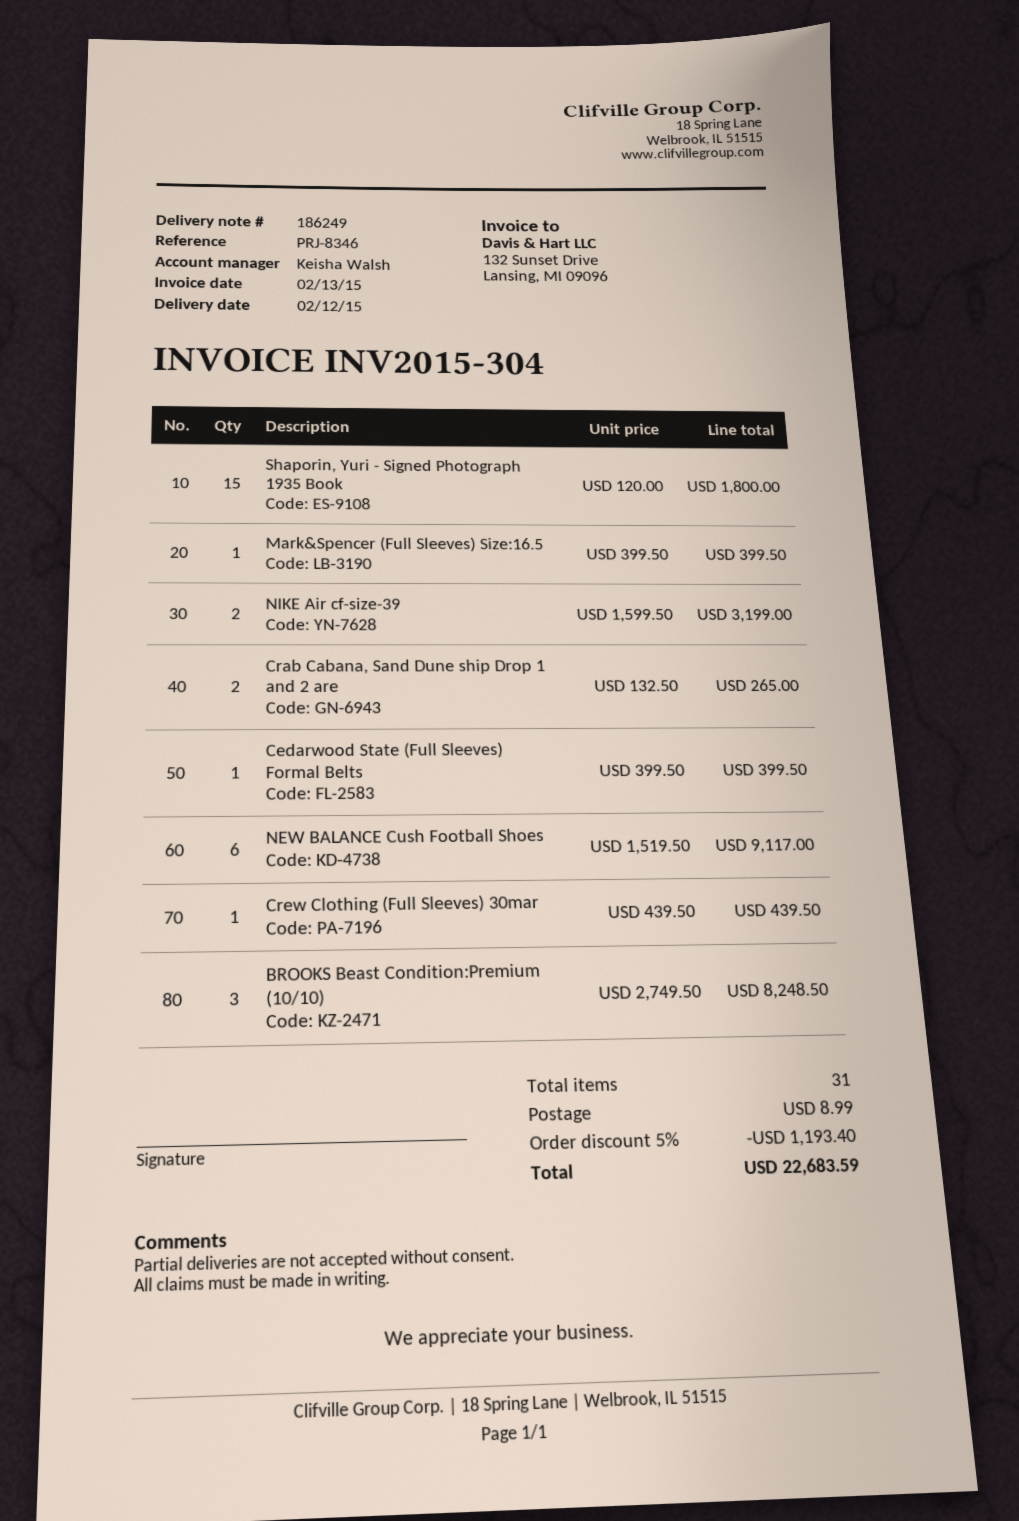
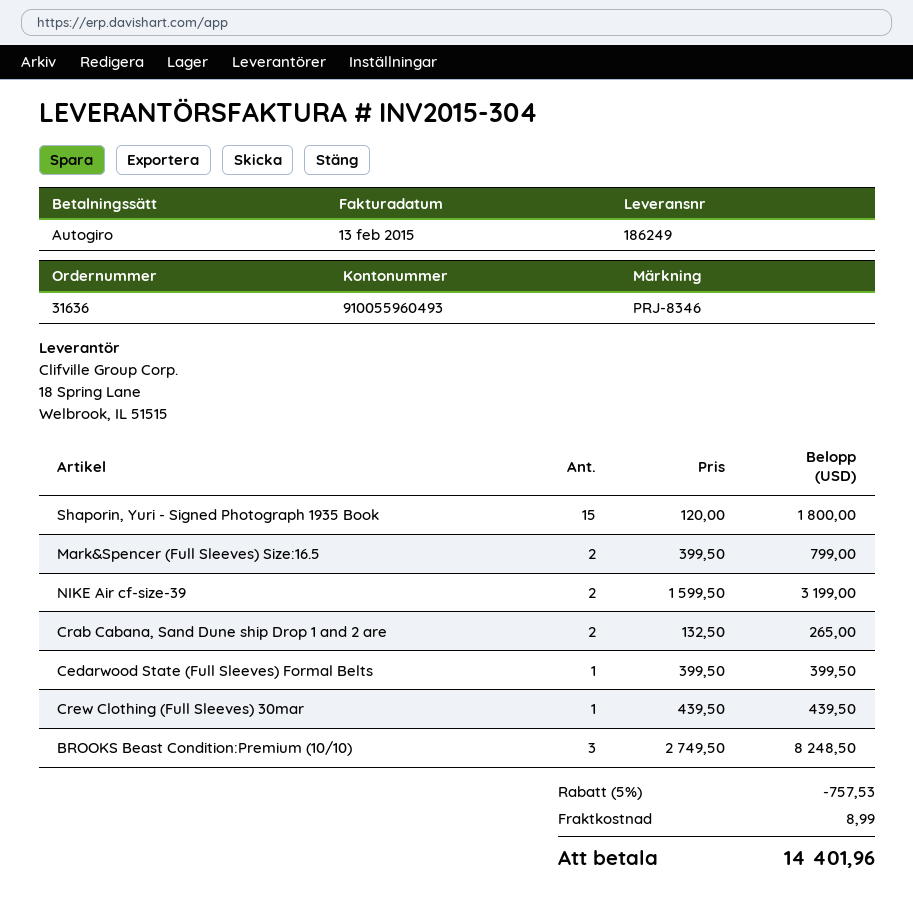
Mark&Spencer (Full Sleeves) Size:16.5: 1 x 399.50 = 399.50 -> 2 x 399.50 = 799.00
NEW BALANCE Cush Football Shoes: 6 x 1519.50 = 9117.00 -> none
discount: 5% = 1193.40 -> 5% = 757.53
total: 22683.59 -> 14401.96

